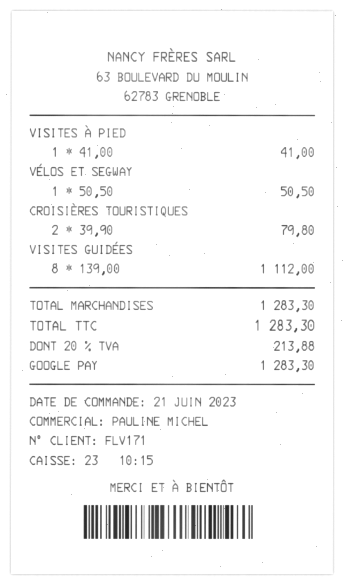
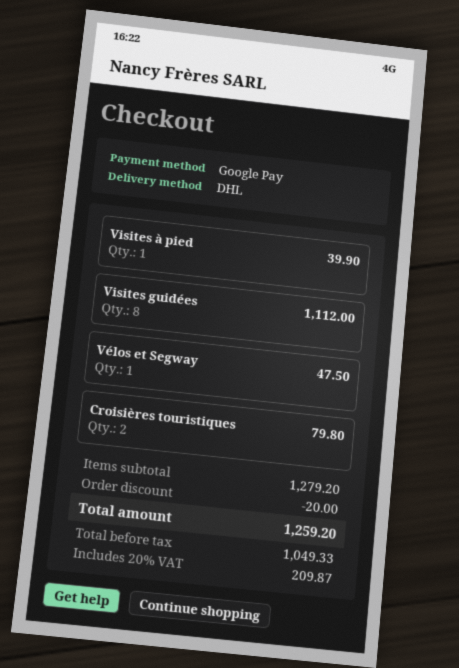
VISITES À PIED: 1 for 41.00 -> 1 for 39.90
VÉLOS ET SEGWAY: 1 for 50.50 -> 1 for 47.50
subtotal: 1283.30 -> 1279.20
discount: none -> 20.00
tax: 20% = 213.88 -> 20% = 209.87
total: 1283.30 -> 1259.20

